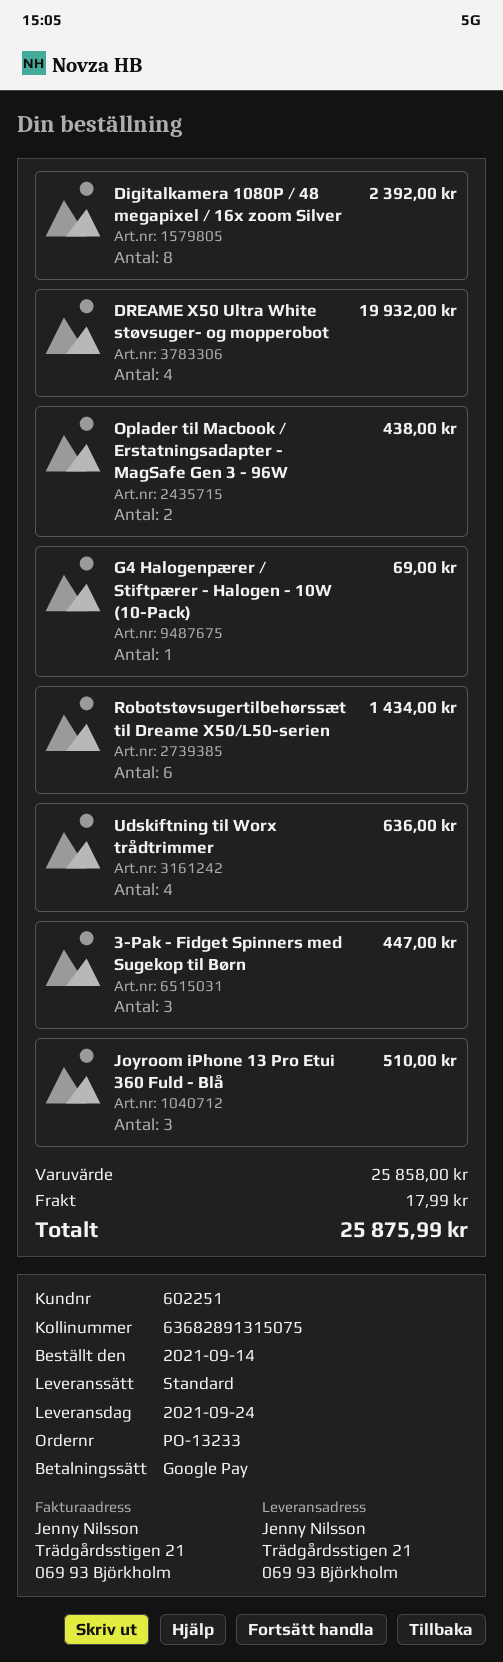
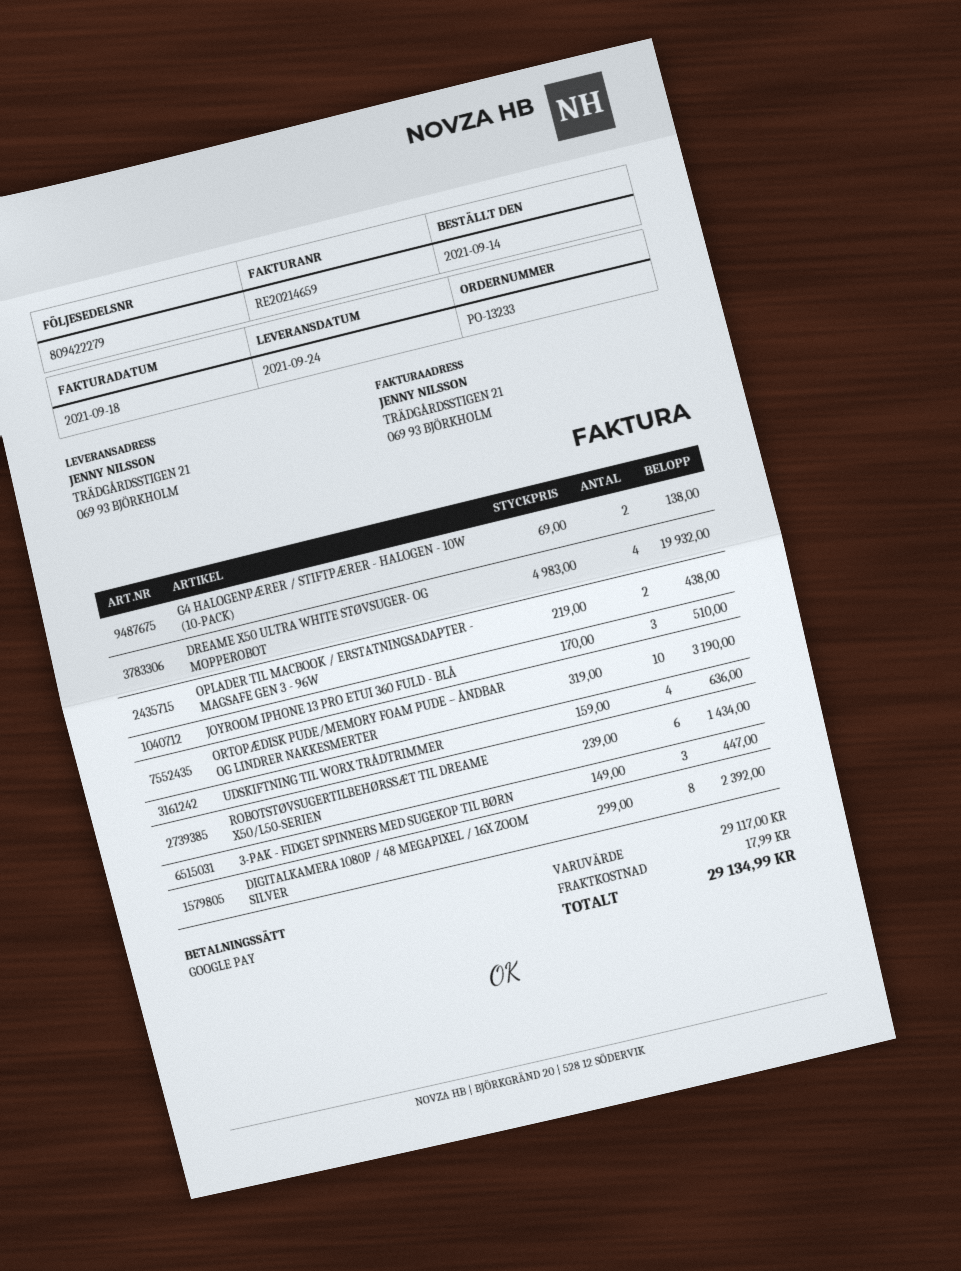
G4 Halogenpærer / Stiftpærer - Halogen - 10W (10-Pack): 1 for 69.00 -> 2 for 138.00
ORTOPÆDISK PUDE/MEMORY FOAM PUDE – ÅNDBAR OG LINDRER NAKKESMERTER: none -> 10 for 3190.00
subtotal: 25858.00 -> 29117.00
total: 25875.99 -> 29134.99

